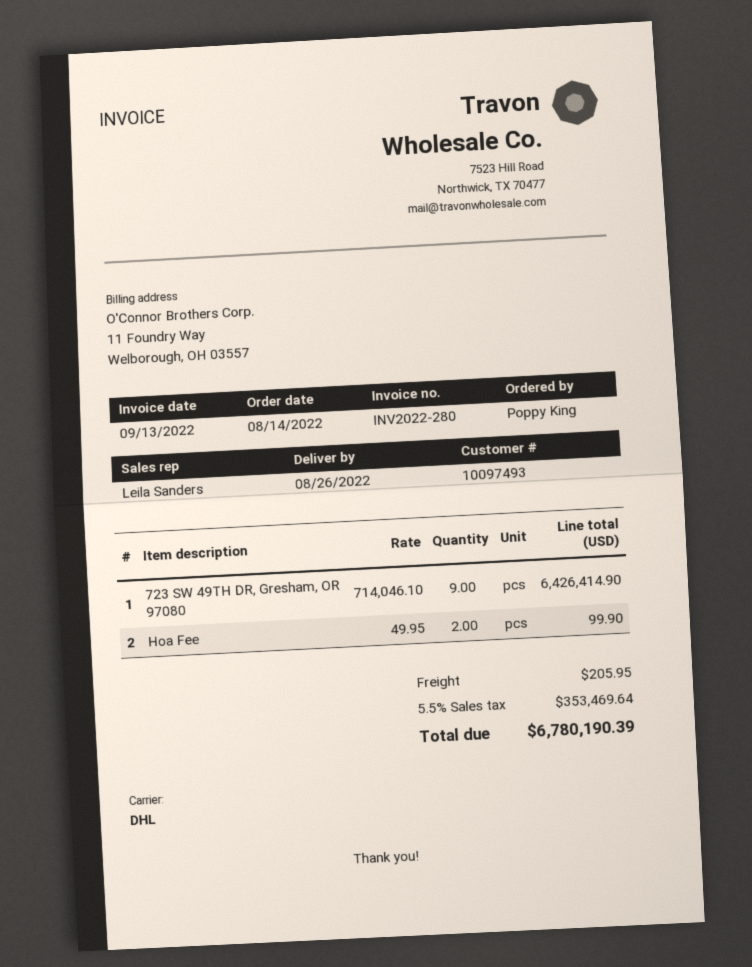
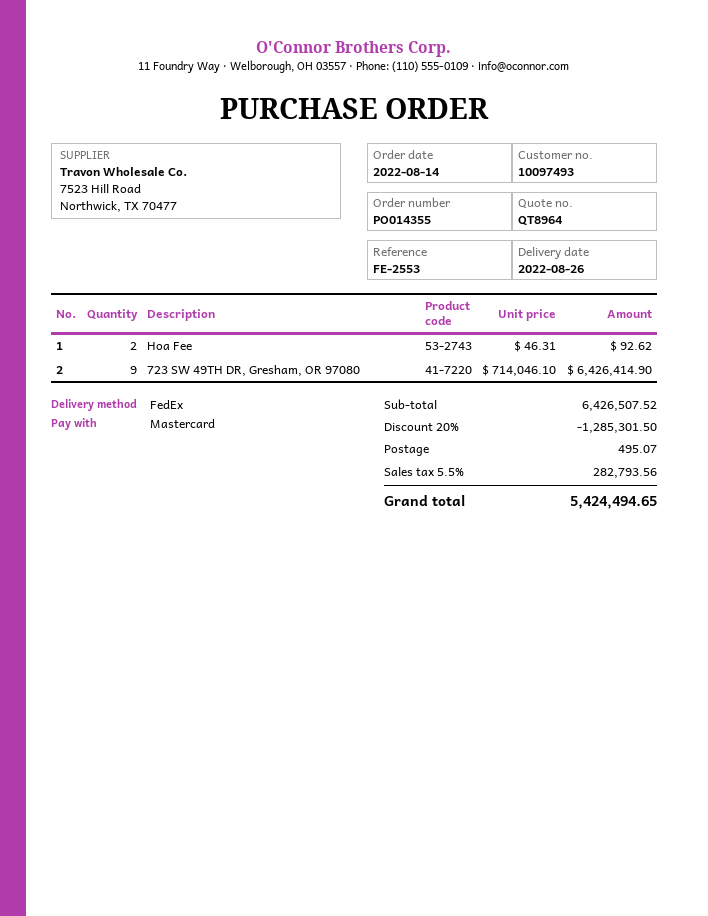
shipping method: DHL -> FedEx
Hoa Fee: 2 x 49.95 = 99.90 -> 2 x 46.31 = 92.62
discount: none -> 20% = 1285301.50
shipping: 205.95 -> 495.07
tax: 5.5% = 353469.64 -> 5.5% = 282793.56
total: 6780190.39 -> 5424494.65

